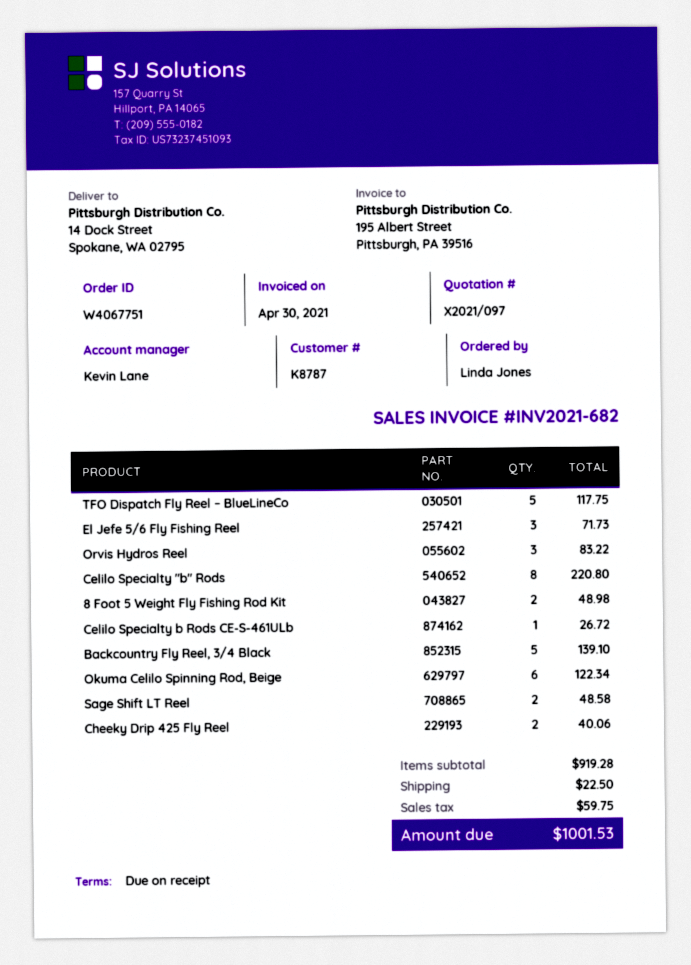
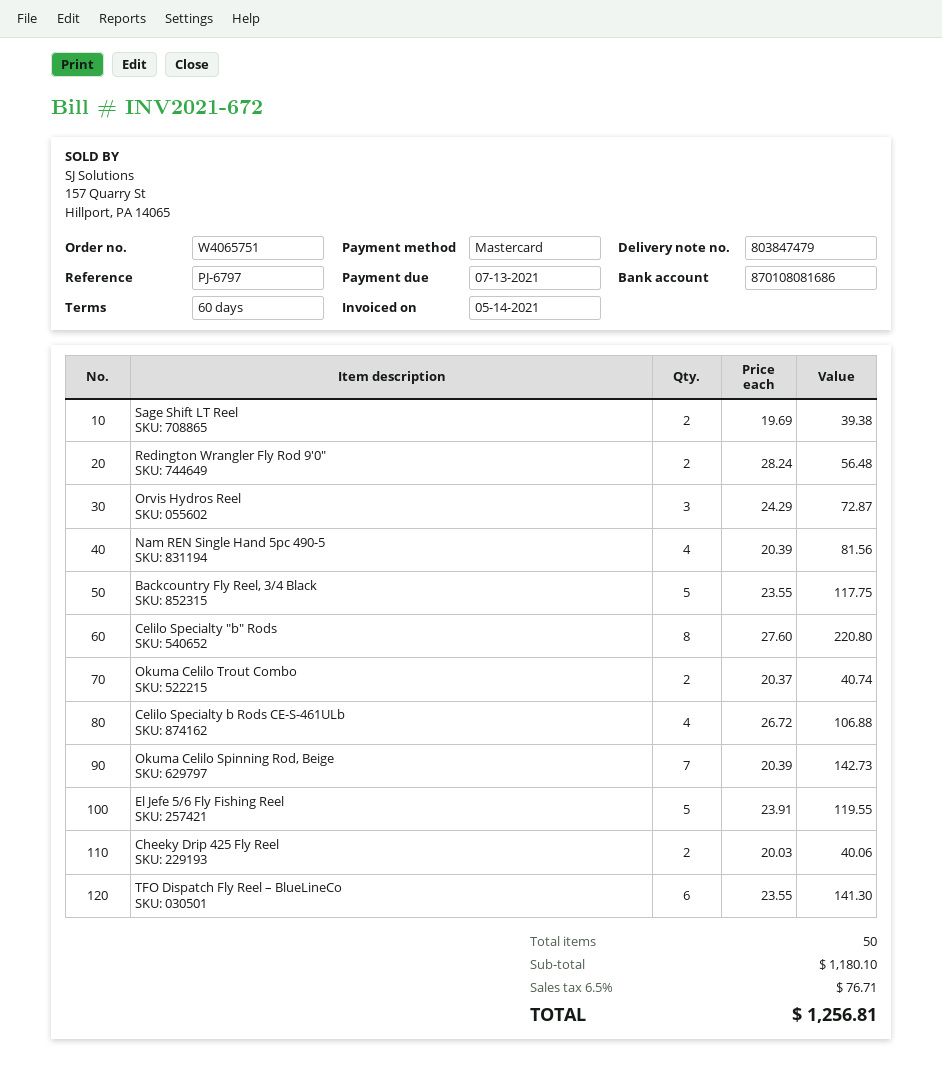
order number: W4067751 -> W4065751
invoice number: INV2021-682 -> INV2021-672
invoice date: 2021-04-30 -> 2021-05-14
payment terms: on receipt -> 60 days
TFO Dispatch Fly Reel – BlueLineCo: 5 for 117.75 -> 6 for 141.30
El Jefe 5/6 Fly Fishing Reel: 3 for 71.73 -> 5 for 119.55
Orvis Hydros Reel: 3 for 83.22 -> 3 for 72.87
8 Foot 5 Weight Fly Fishing Rod Kit: 2 for 48.98 -> none
Celilo Specialty b Rods CE-S-461ULb: 1 for 26.72 -> 4 for 106.88
Backcountry Fly Reel, 3/4 Black: 5 for 139.10 -> 5 for 117.75
Okuma Celilo Spinning Rod, Beige: 6 for 122.34 -> 7 for 142.73
Sage Shift LT Reel: 2 for 48.58 -> 2 for 39.38
Redington Wrangler Fly Rod 9'0": none -> 2 for 56.48
Nam REN Single Hand 5pc 490-5: none -> 4 for 81.56
Okuma Celilo Trout Combo: none -> 2 for 40.74
subtotal: 919.28 -> 1180.10
shipping: 22.50 -> none
tax: 59.75 -> 76.71
total: 1001.53 -> 1256.81

